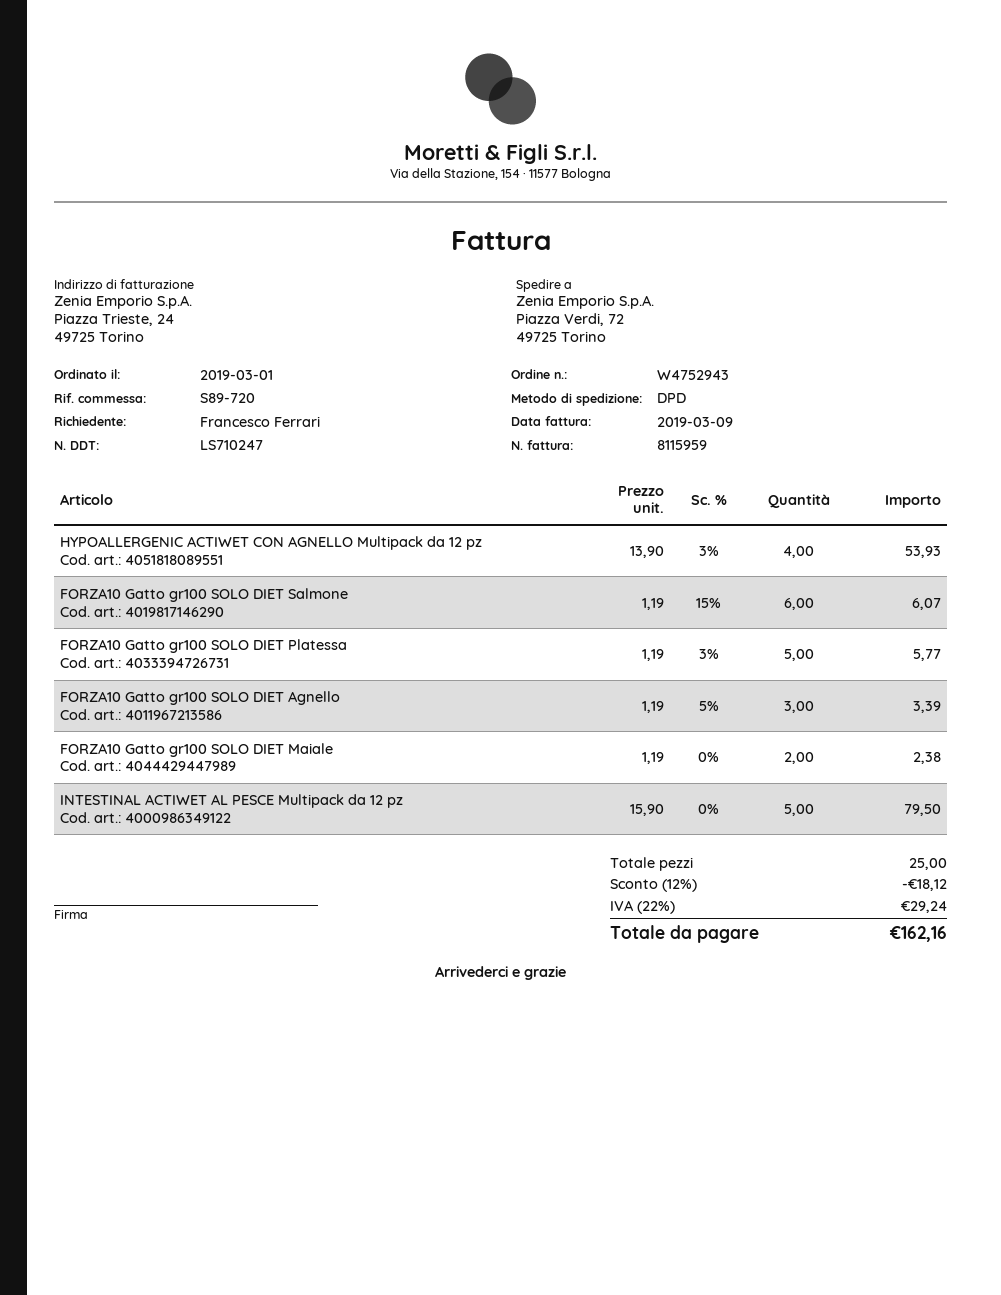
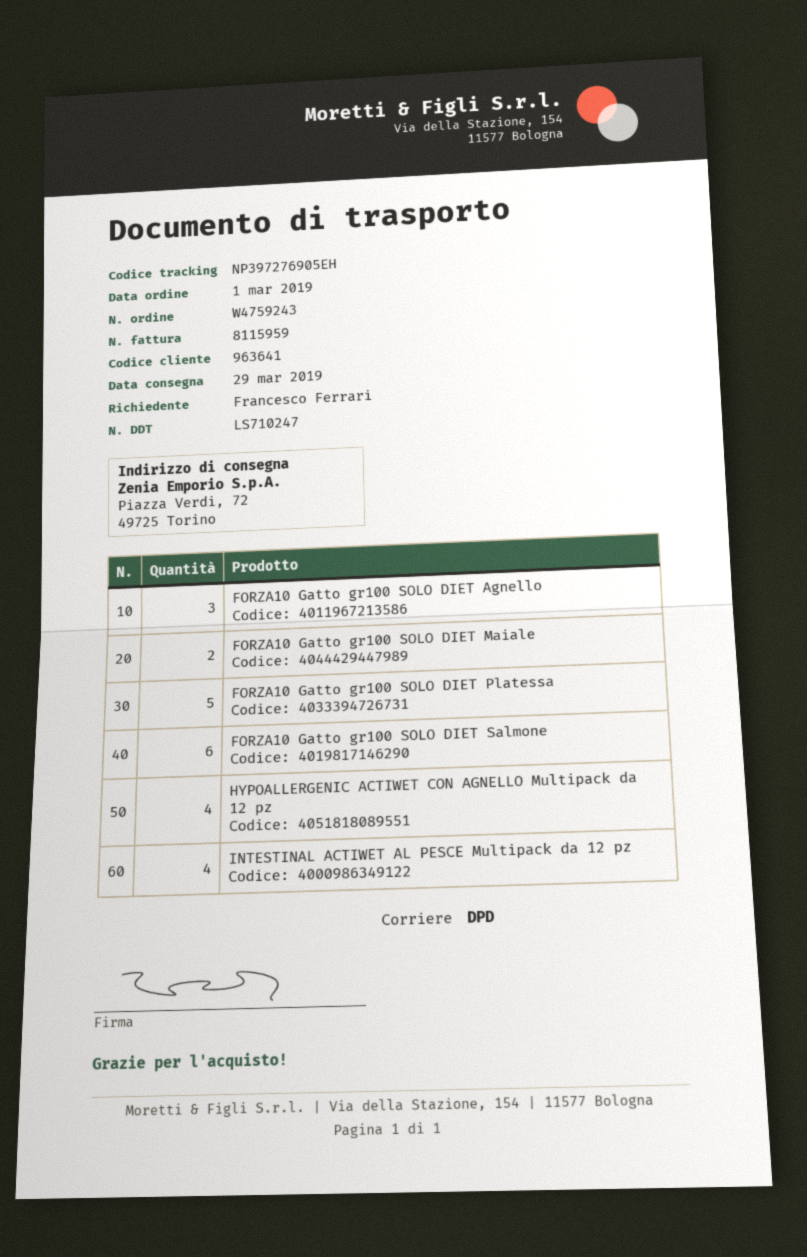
order number: W4752943 -> W4759243
INTESTINAL ACTIWET AL PESCE Multipack da 12 pz: 5 -> 4

